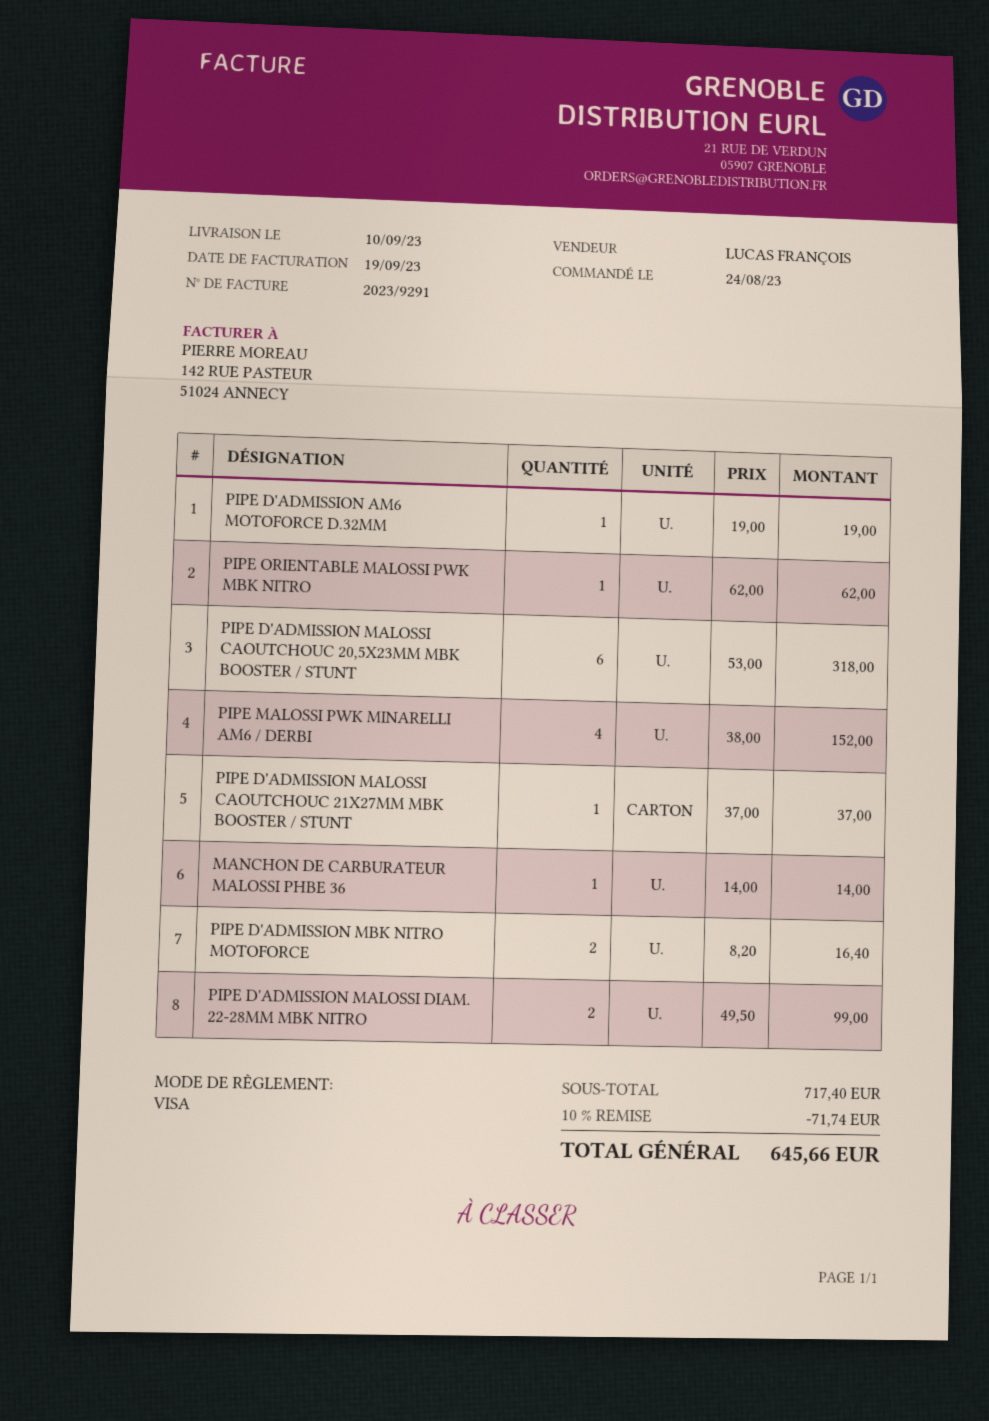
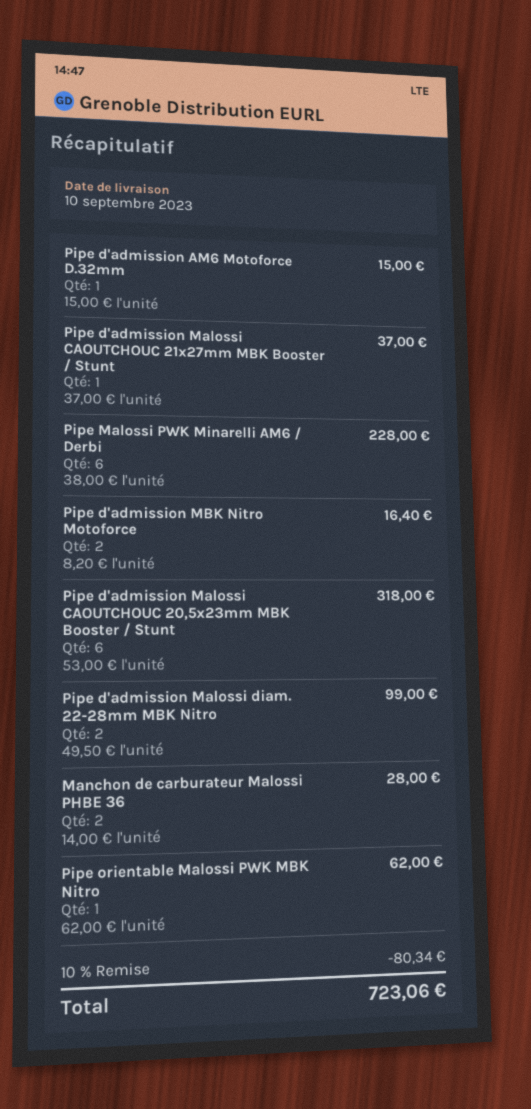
PIPE D'ADMISSION AM6 MOTOFORCE D.32MM: 1 x 19.00 = 19.00 -> 1 x 15.00 = 15.00
PIPE MALOSSI PWK MINARELLI AM6 / DERBI: 4 x 38.00 = 152.00 -> 6 x 38.00 = 228.00
MANCHON DE CARBURATEUR MALOSSI PHBE 36: 1 x 14.00 = 14.00 -> 2 x 14.00 = 28.00
discount: 10% = 71.74 -> 10% = 80.34
total: 645.66 -> 723.06

